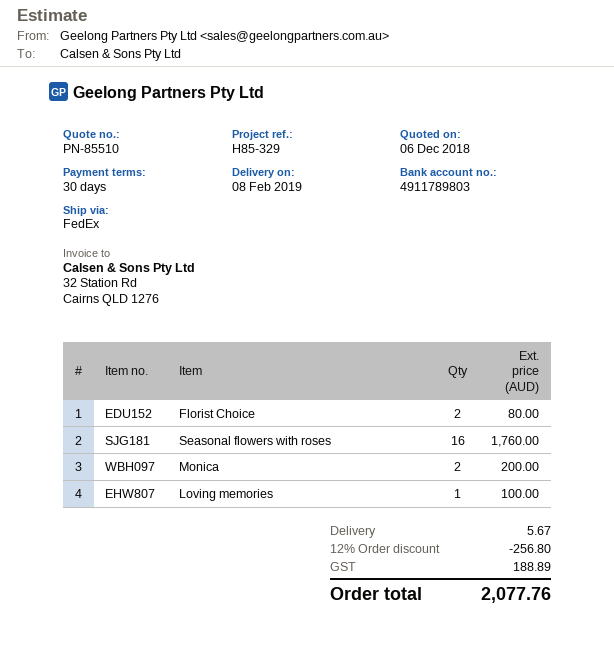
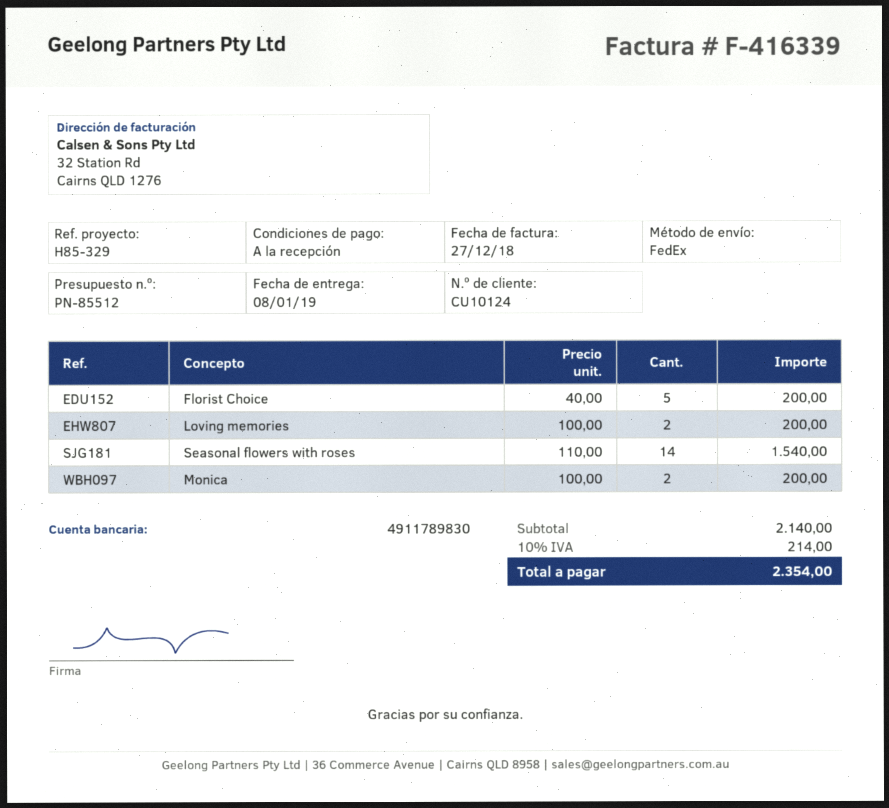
quote number: PN-85510 -> PN-85512
delivery date: 2019-02-08 -> 2019-01-08
payment terms: 30 days -> on receipt
bank account: 4911789803 -> 4911789830
Florist Choice: 2 for 80.00 -> 5 for 200.00
Seasonal flowers with roses: 16 for 1760.00 -> 14 for 1540.00
Loving memories: 1 for 100.00 -> 2 for 200.00
discount: 12% = 256.80 -> none
shipping: 5.67 -> none
tax: 188.89 -> 214.00
total: 2077.76 -> 2354.00

